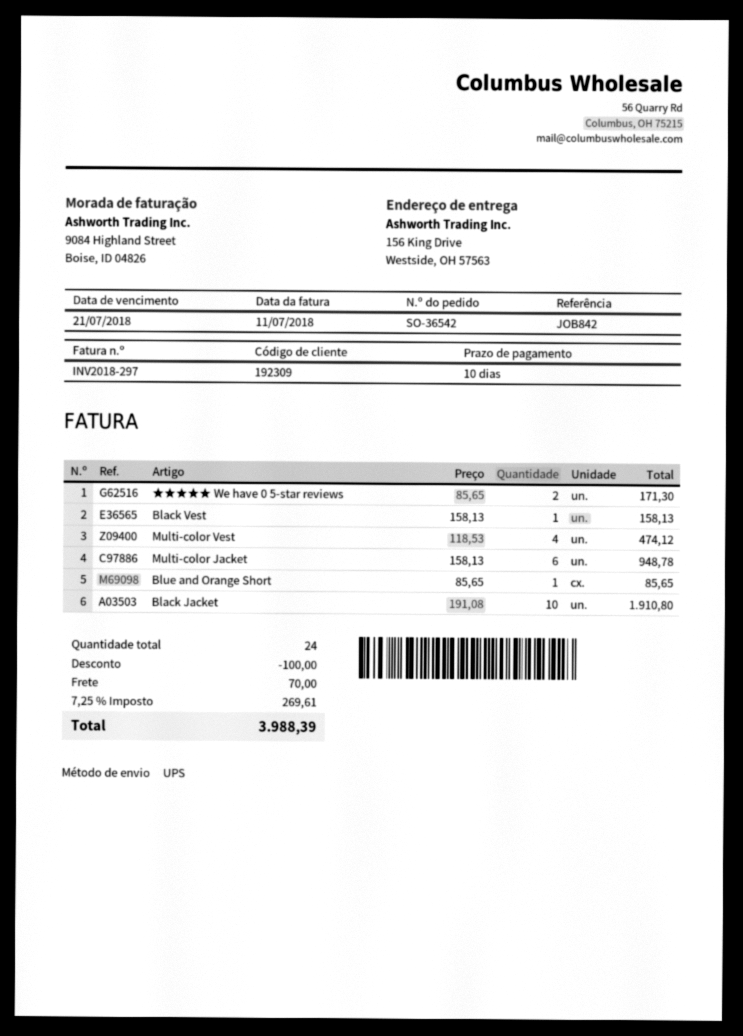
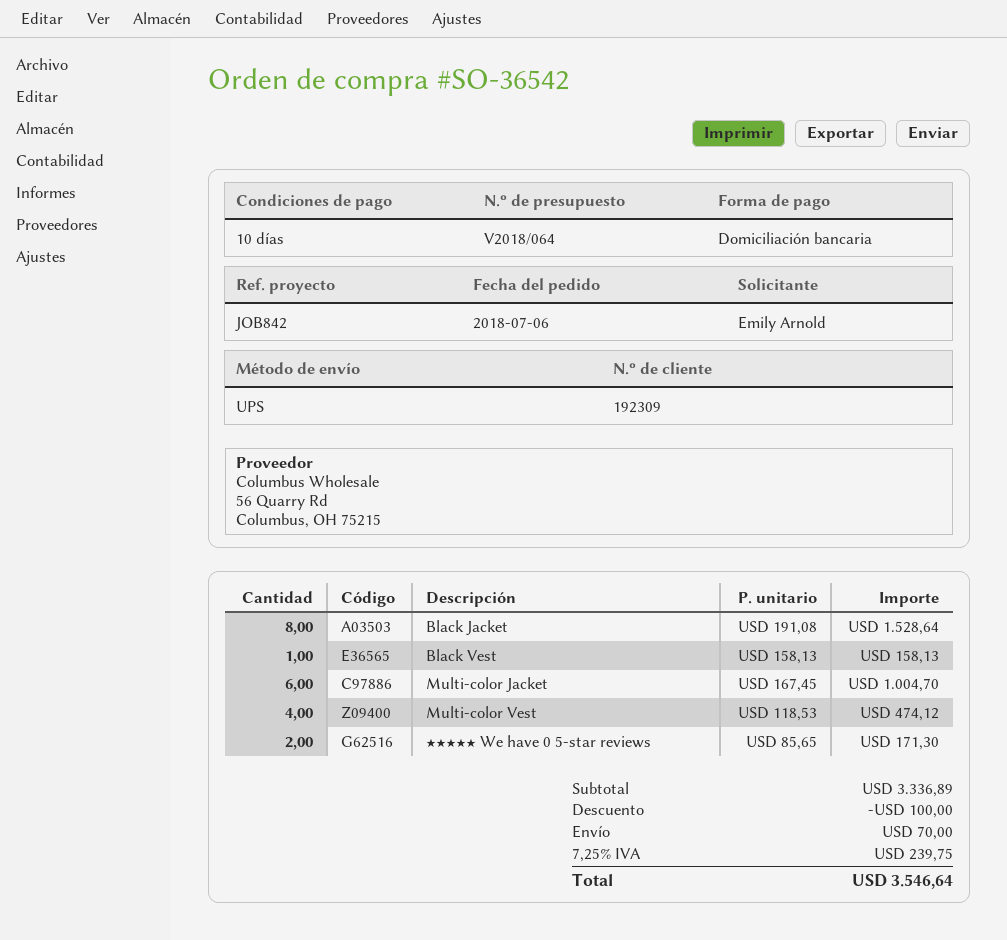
Multi-color Jacket: 6 x 158.13 = 948.78 -> 6 x 167.45 = 1004.70
Blue and Orange Short: 1 x 85.65 = 85.65 -> none
Black Jacket: 10 x 191.08 = 1910.80 -> 8 x 191.08 = 1528.64
tax: 7.25% = 269.61 -> 7.25% = 239.75
total: 3988.39 -> 3546.64

